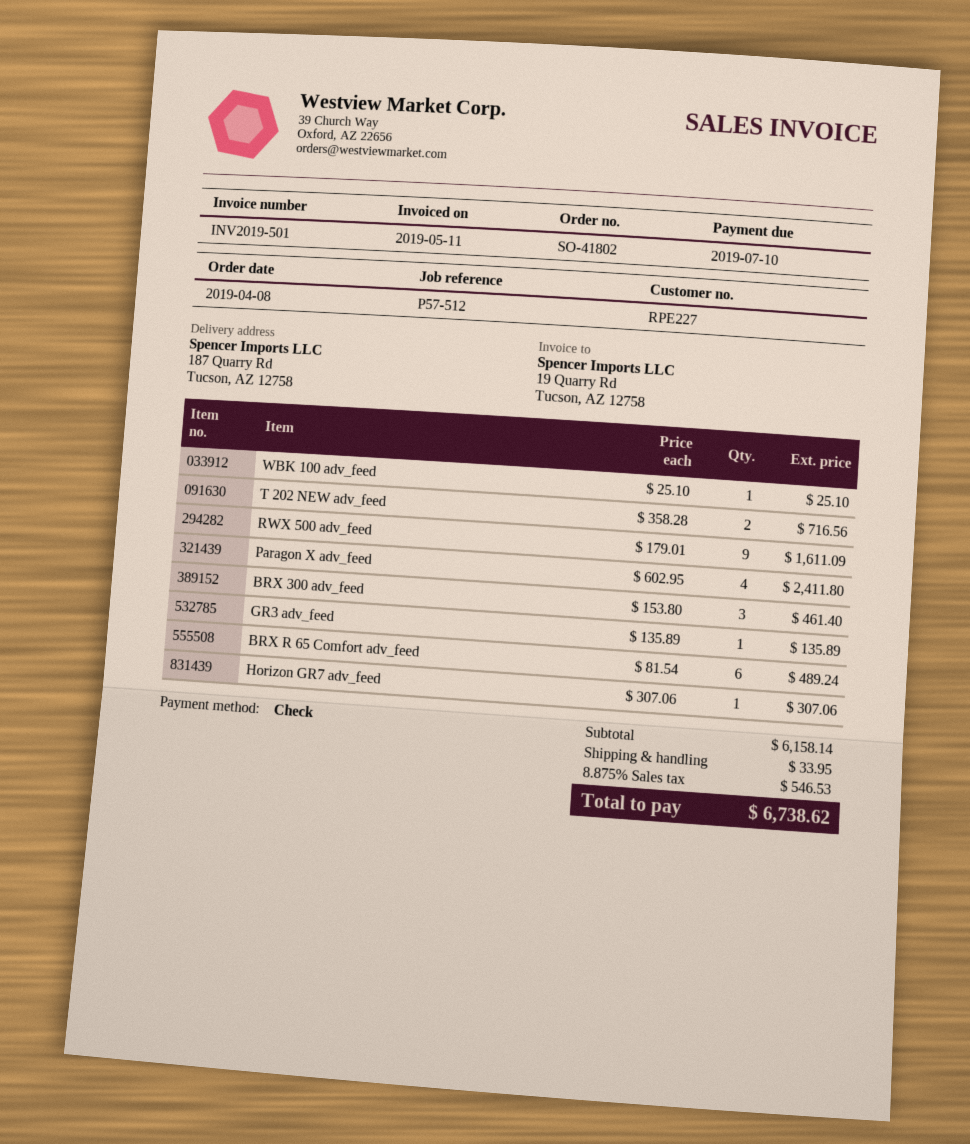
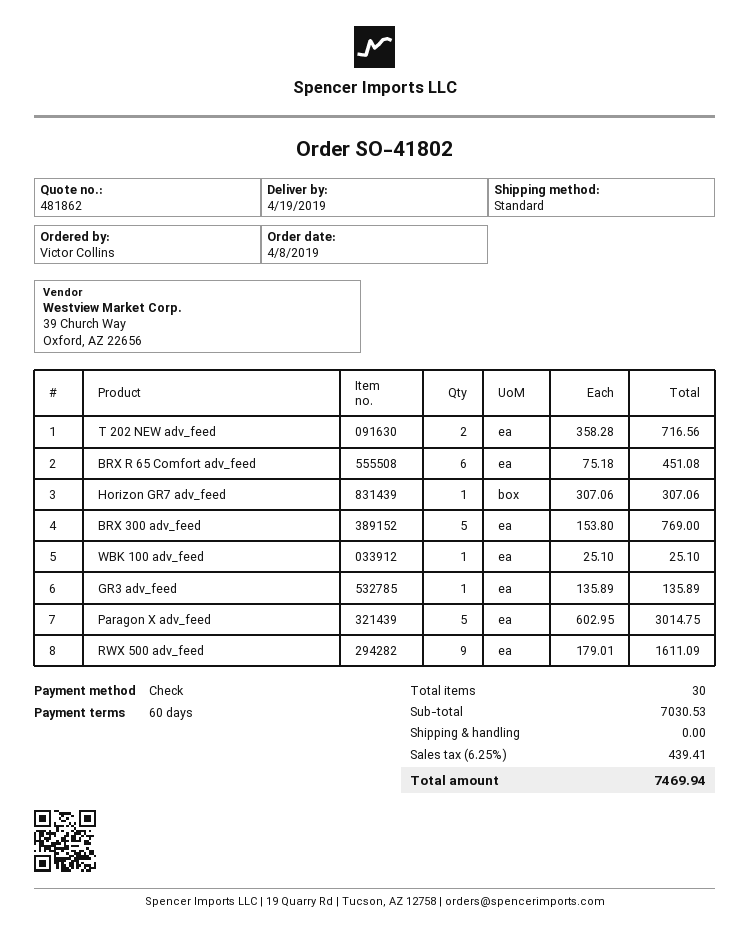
Paragon X adv_feed: 4 x 602.95 = 2411.80 -> 5 x 602.95 = 3014.75
BRX 300 adv_feed: 3 x 153.80 = 461.40 -> 5 x 153.80 = 769.00
BRX R 65 Comfort adv_feed: 6 x 81.54 = 489.24 -> 6 x 75.18 = 451.08
subtotal: 6158.14 -> 7030.53
shipping: 33.95 -> 0.00
tax: 8.875% = 546.53 -> 6.25% = 439.41
total: 6738.62 -> 7469.94

